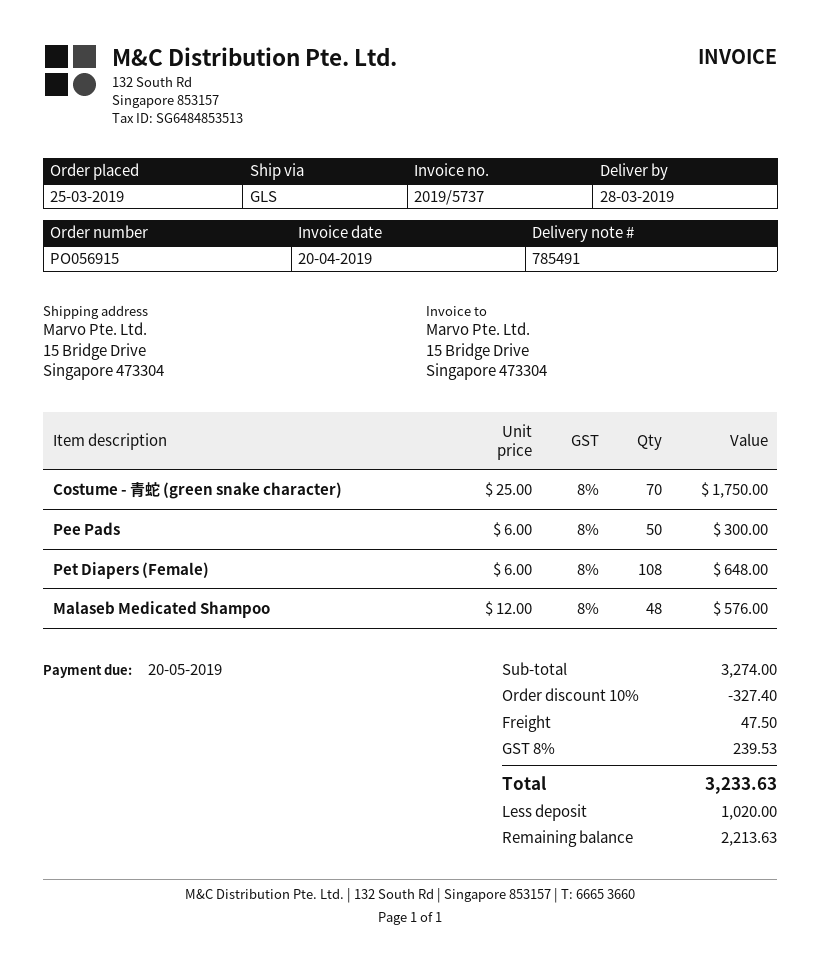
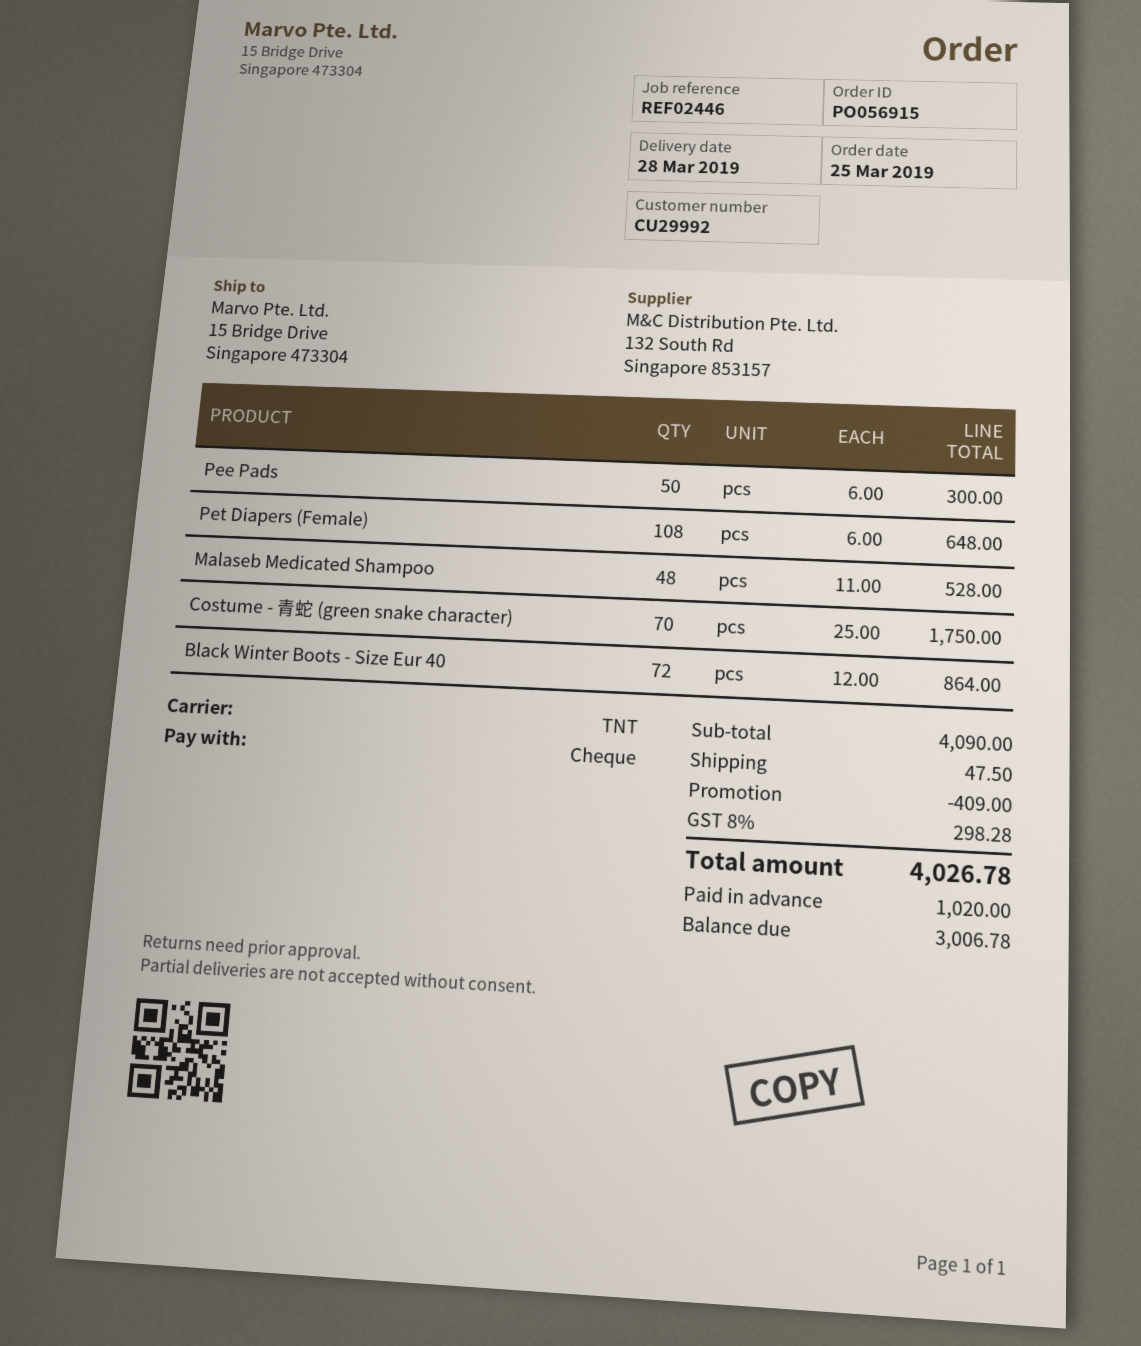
shipping method: GLS -> TNT
Malaseb Medicated Shampoo: 48 x 12.00 = 576.00 -> 48 x 11.00 = 528.00
Black Winter Boots - Size Eur 40: none -> 72 x 12.00 = 864.00
subtotal: 3274.00 -> 4090.00
discount: 327.40 -> 409.00
tax: 8% = 239.53 -> 8% = 298.28
total: 3233.63 -> 4026.78
balance: 2213.63 -> 3006.78

